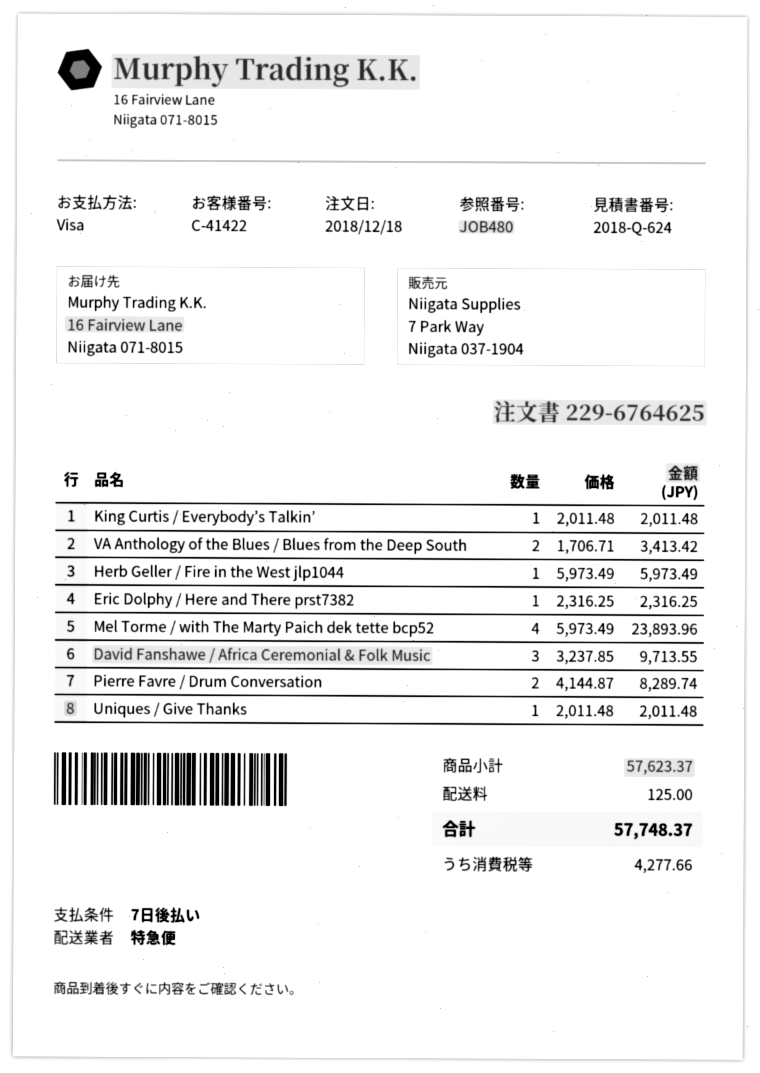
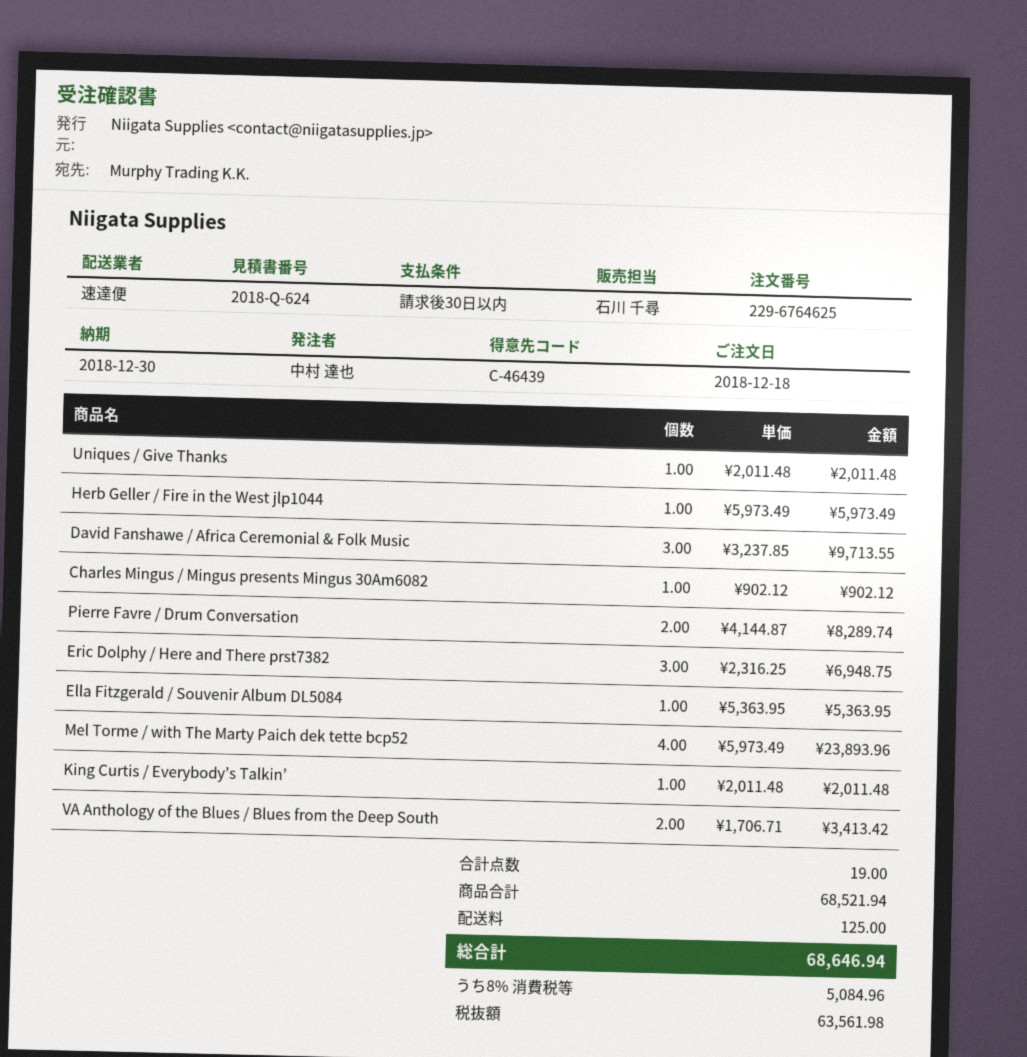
payment terms: 7 days -> 30 days
customer number: C-41422 -> C-46439
Eric Dolphy / Here and There prst7382: 1 x 2316.25 = 2316.25 -> 3 x 2316.25 = 6948.75
Charles Mingus / Mingus presents Mingus 30Am6082: none -> 1 x 902.12 = 902.12
Ella Fitzgerald / Souvenir Album DL5084: none -> 1 x 5363.95 = 5363.95
subtotal: 57623.37 -> 68521.94
tax: 4277.66 -> 5084.96
total: 57748.37 -> 68646.94

